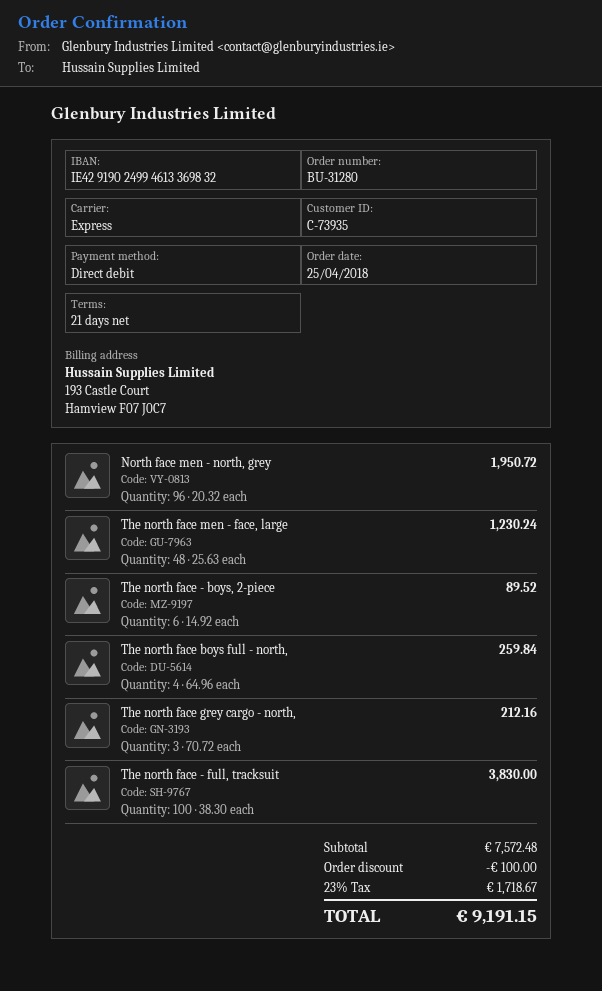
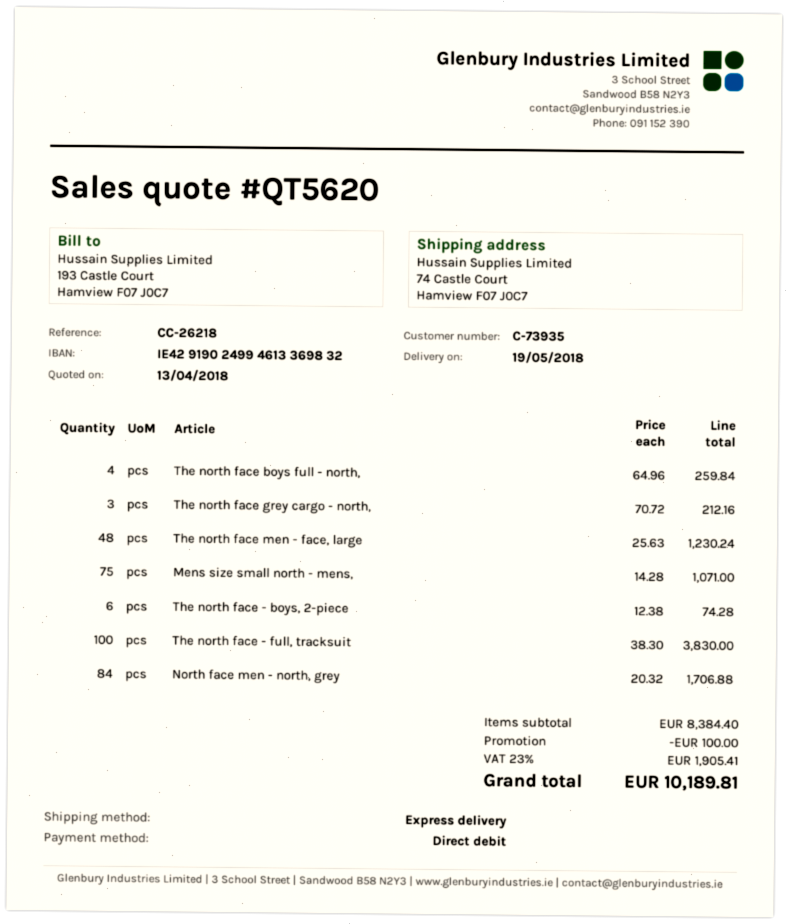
North face men - north, grey: 96 x 20.32 = 1950.72 -> 84 x 20.32 = 1706.88
The north face - boys, 2-piece: 6 x 14.92 = 89.52 -> 6 x 12.38 = 74.28
Mens size small north - mens,: none -> 75 x 14.28 = 1071.00
subtotal: 7572.48 -> 8384.40
tax: 23% = 1718.67 -> 23% = 1905.41
total: 9191.15 -> 10189.81

